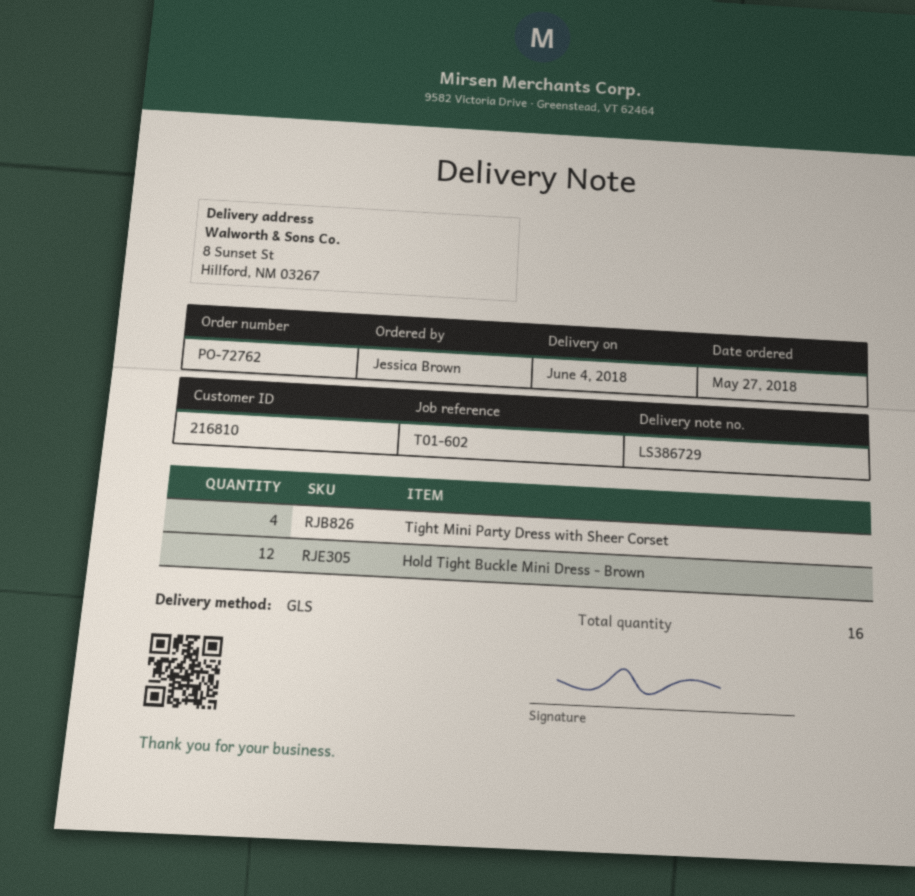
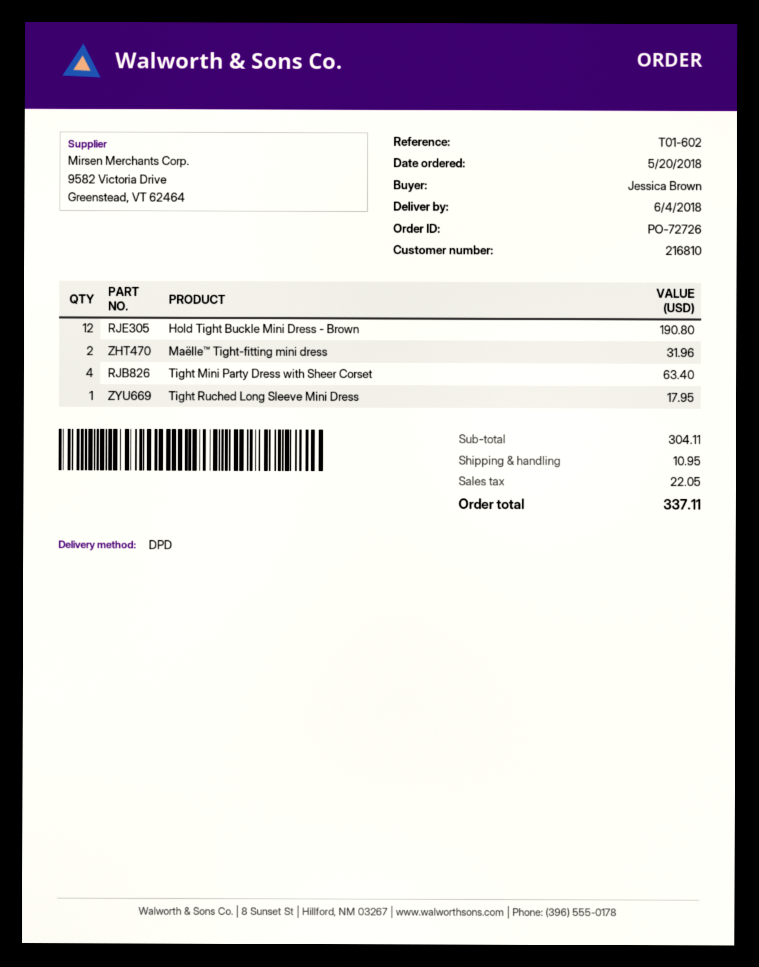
order number: PO-72762 -> PO-72726
order date: 2018-05-27 -> 2018-05-20
shipping method: GLS -> DPD
Maëlle™ Tight-fitting mini dress: none -> 2
Tight Ruched Long Sleeve Mini Dress: none -> 1

